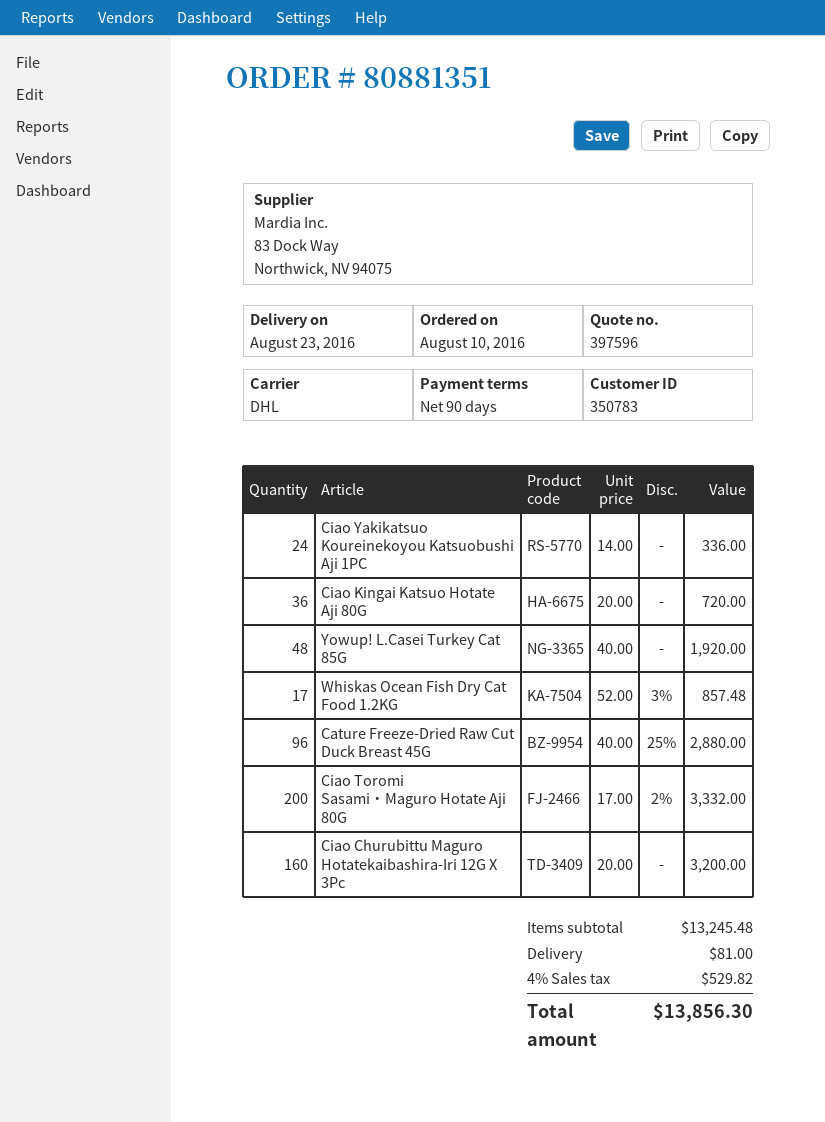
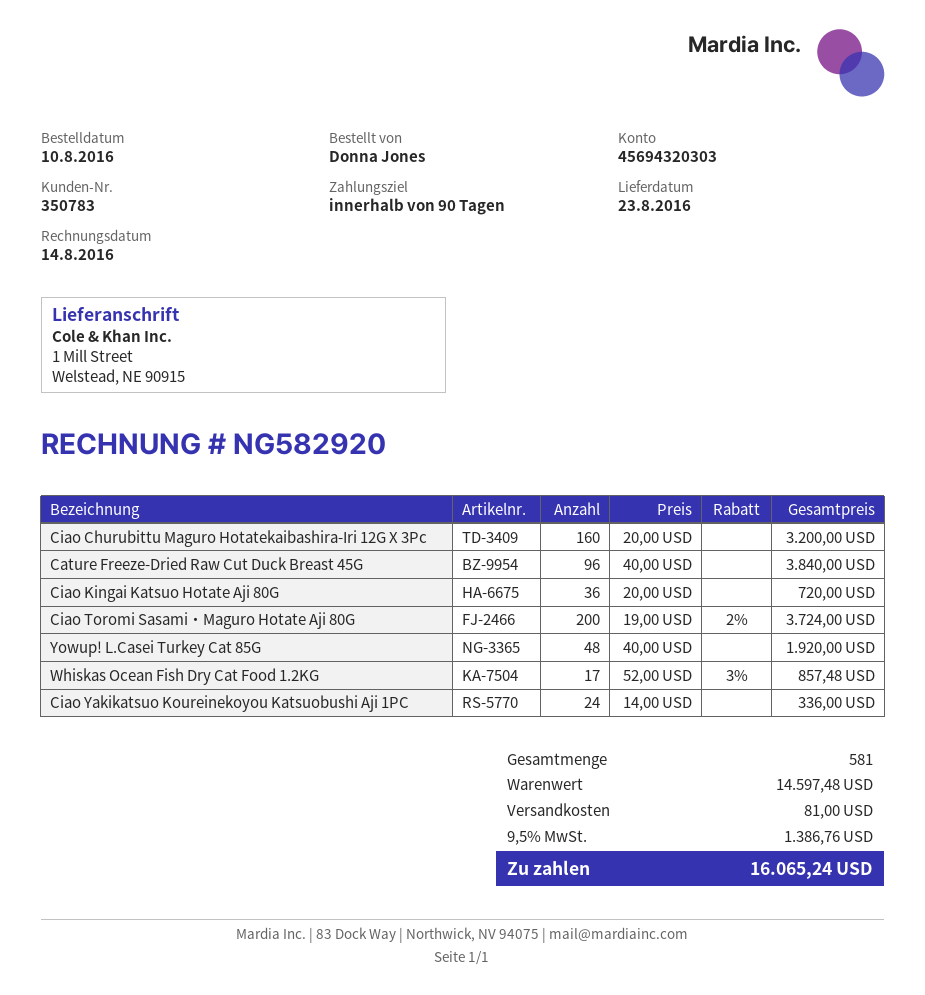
Cature Freeze-Dried Raw Cut Duck Breast 45G: 96 x 40.00 - 25% = 2880.00 -> 96 x 40.00 = 3840.00
Ciao Toromi Sasami・Maguro Hotate Aji 80G: 200 x 17.00 - 2% = 3332.00 -> 200 x 19.00 - 2% = 3724.00
subtotal: 13245.48 -> 14597.48
tax: 4% = 529.82 -> 9.5% = 1386.76
total: 13856.30 -> 16065.24

